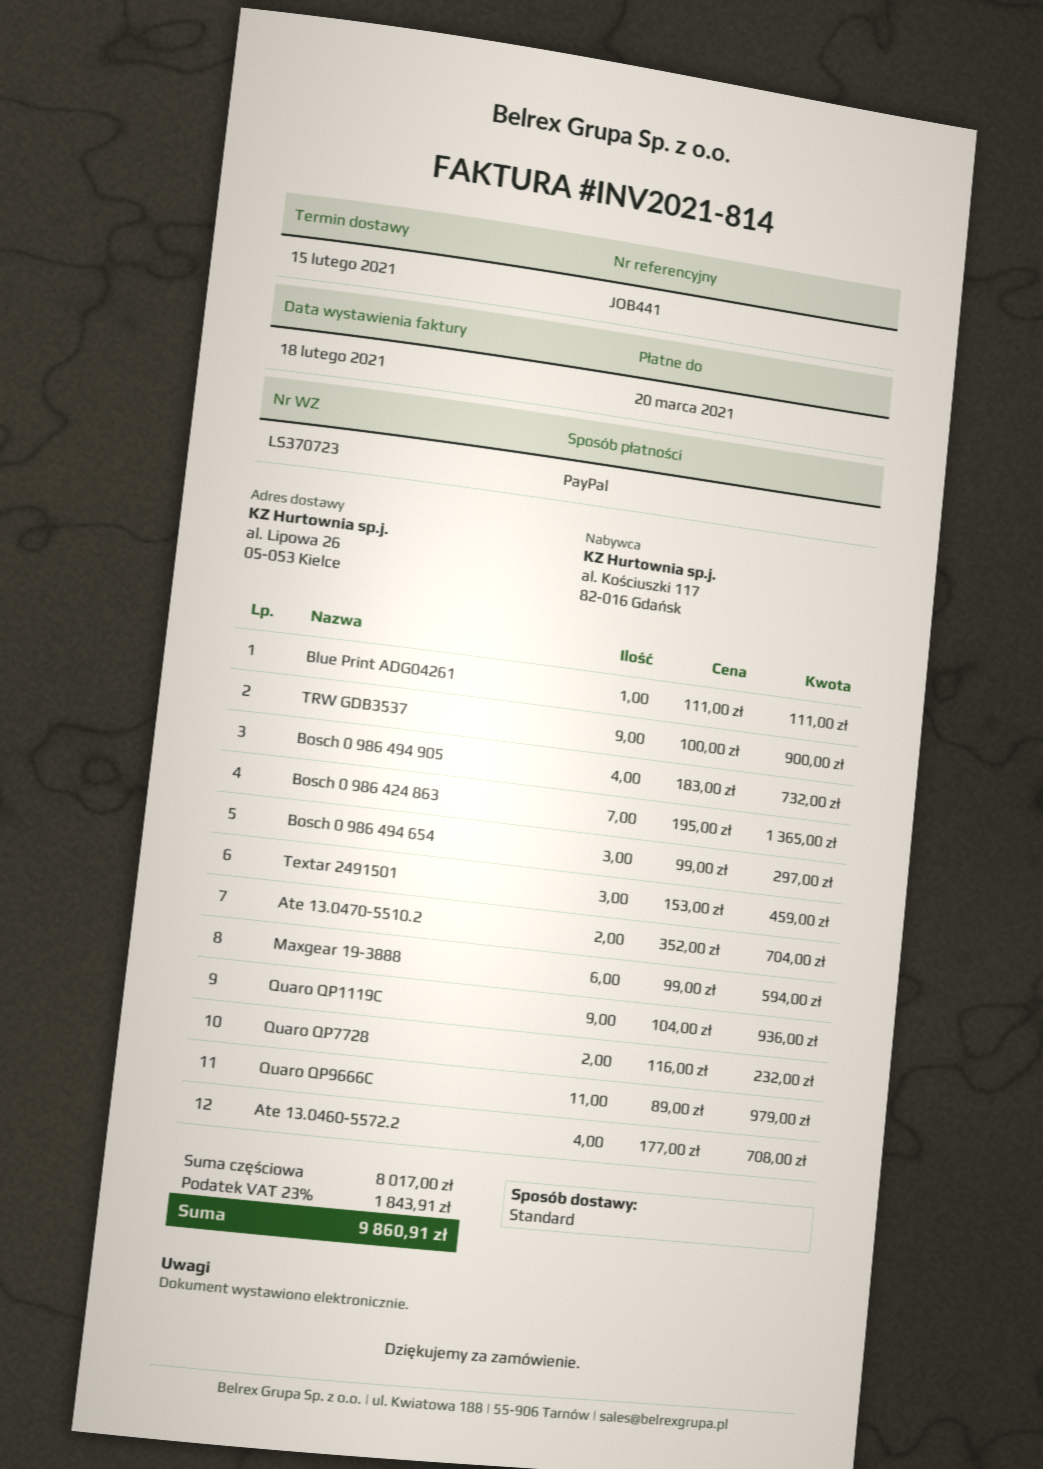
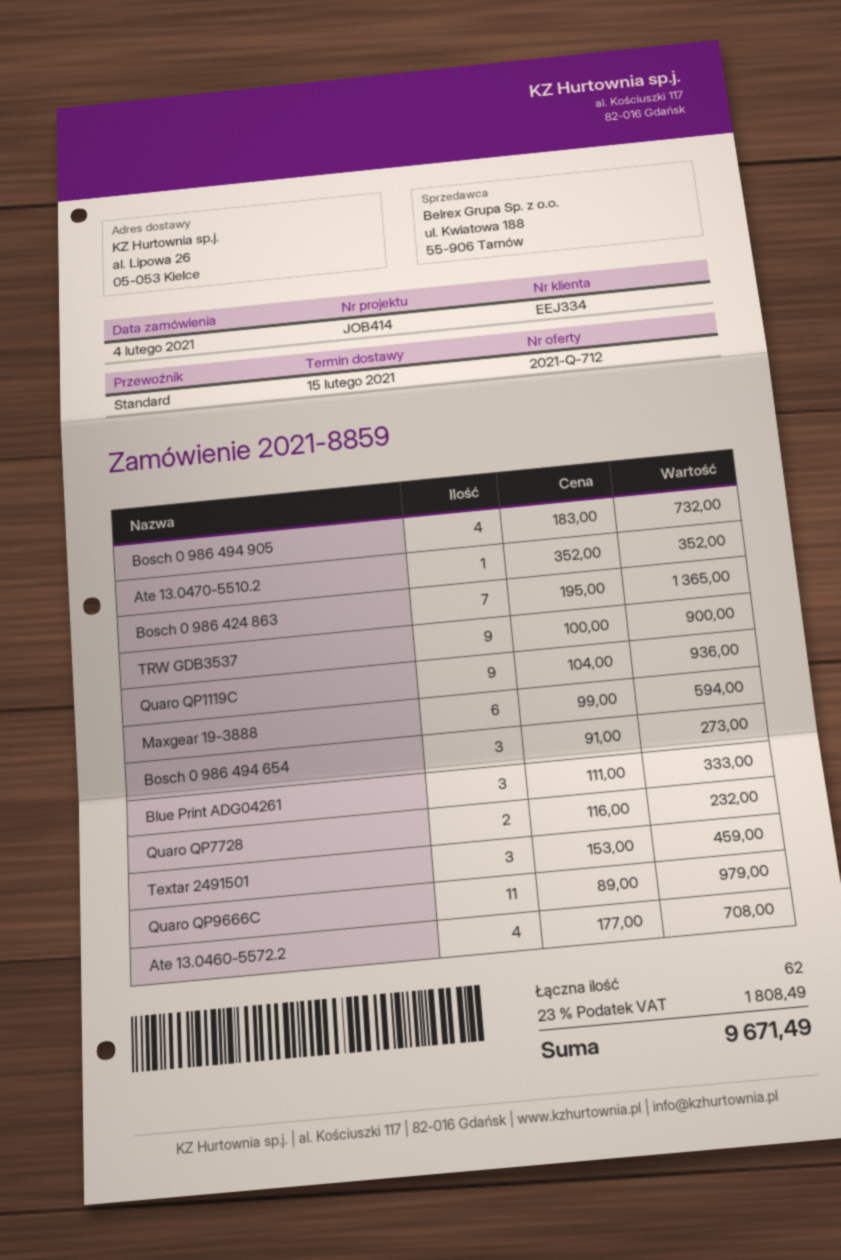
reference: JOB441 -> JOB414
Blue Print ADG04261: 1 x 111.00 = 111.00 -> 3 x 111.00 = 333.00
Bosch 0 986 494 654: 3 x 99.00 = 297.00 -> 3 x 91.00 = 273.00
Ate 13.0470-5510.2: 2 x 352.00 = 704.00 -> 1 x 352.00 = 352.00
tax: 23% = 1843.91 -> 23% = 1808.49
total: 9860.91 -> 9671.49

